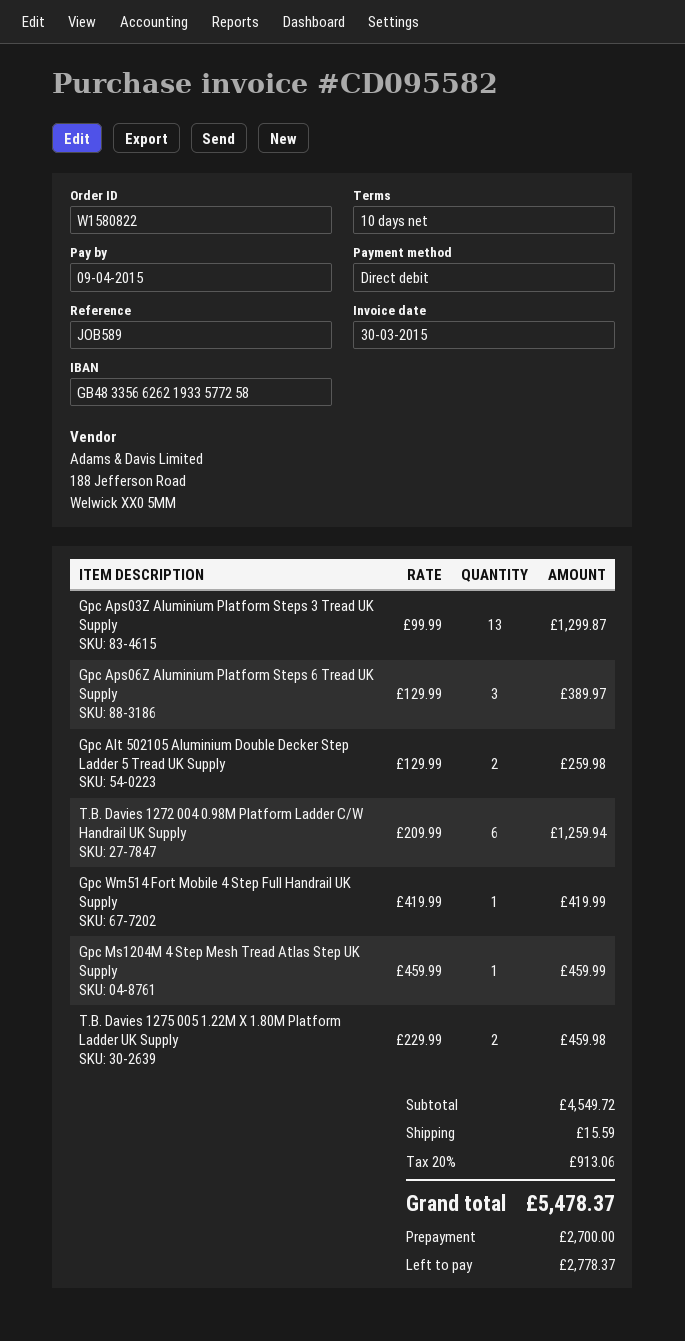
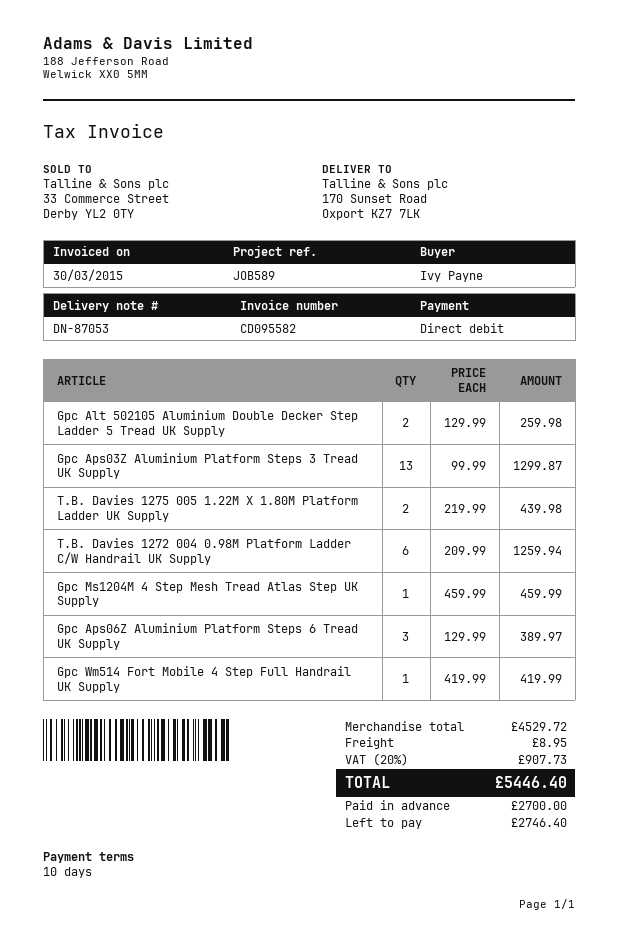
T.B. Davies 1275 005 1.22M X 1.80M Platform Ladder UK Supply: 2 x 229.99 = 459.98 -> 2 x 219.99 = 439.98
subtotal: 4549.72 -> 4529.72
shipping: 15.59 -> 8.95
tax: 20% = 913.06 -> 20% = 907.73
total: 5478.37 -> 5446.40
balance: 2778.37 -> 2746.40

